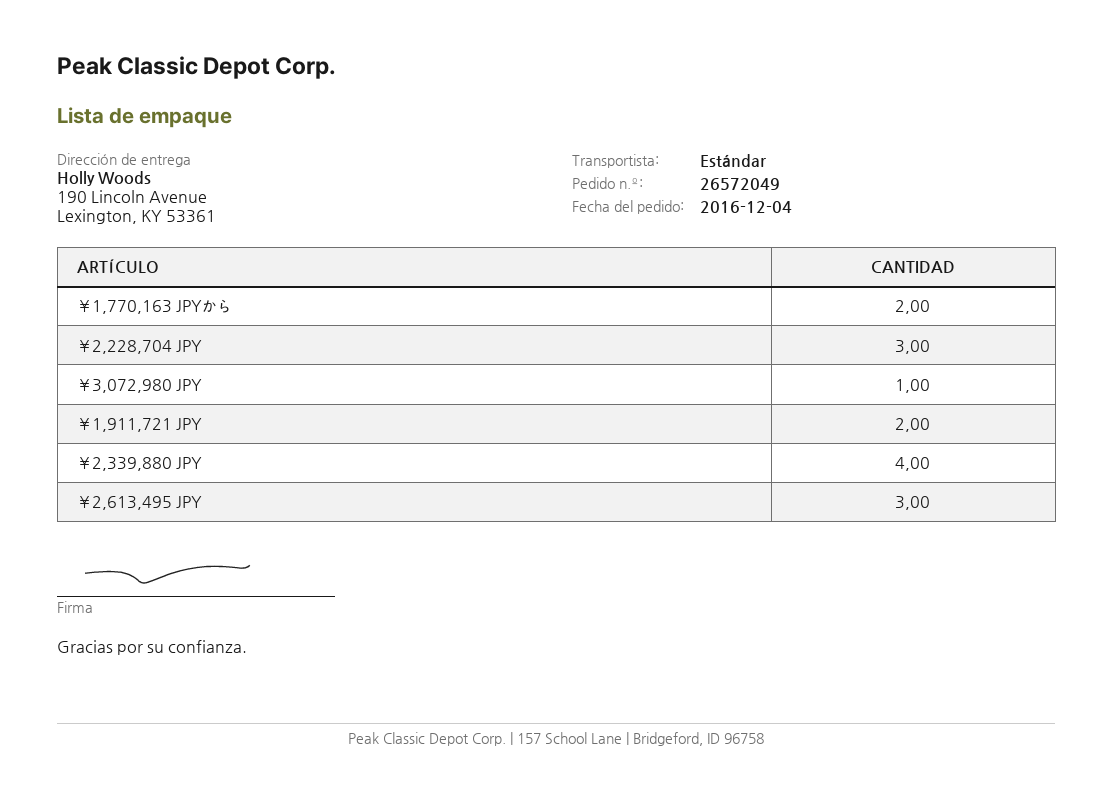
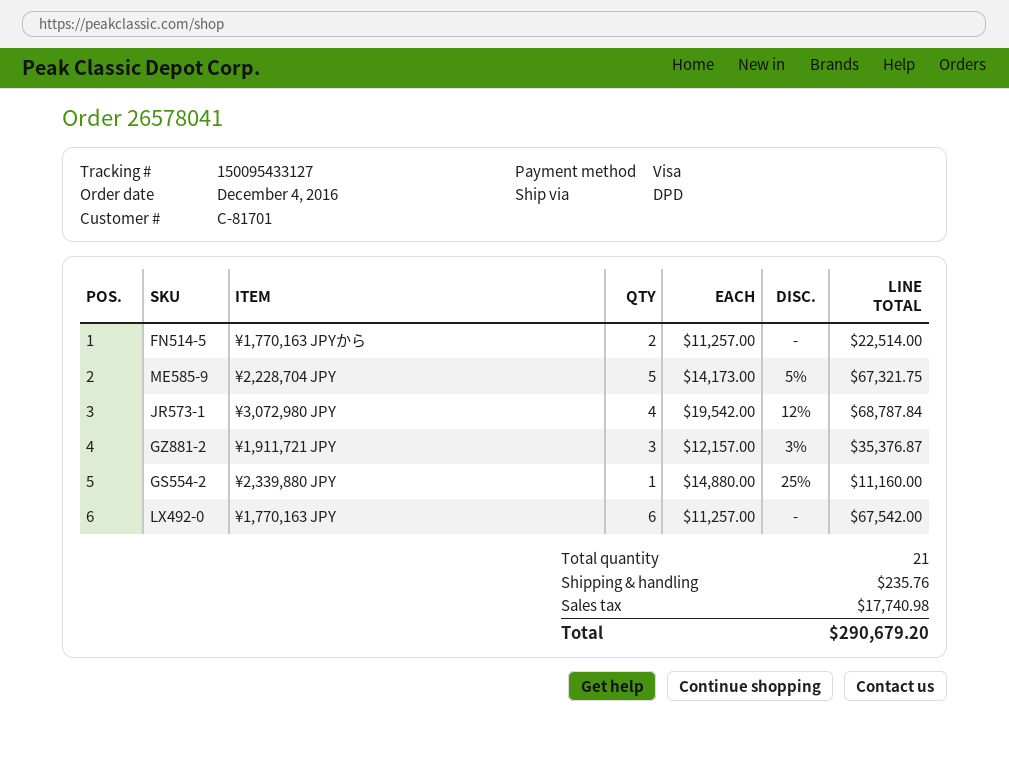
order number: 26572049 -> 26578041
shipping method: standard -> DPD
¥2,228,704 JPY: 3 -> 5
¥3,072,980 JPY: 1 -> 4
¥1,911,721 JPY: 2 -> 3
¥2,339,880 JPY: 4 -> 1
¥2,613,495 JPY: 3 -> none
¥1,770,163 JPY: none -> 6

